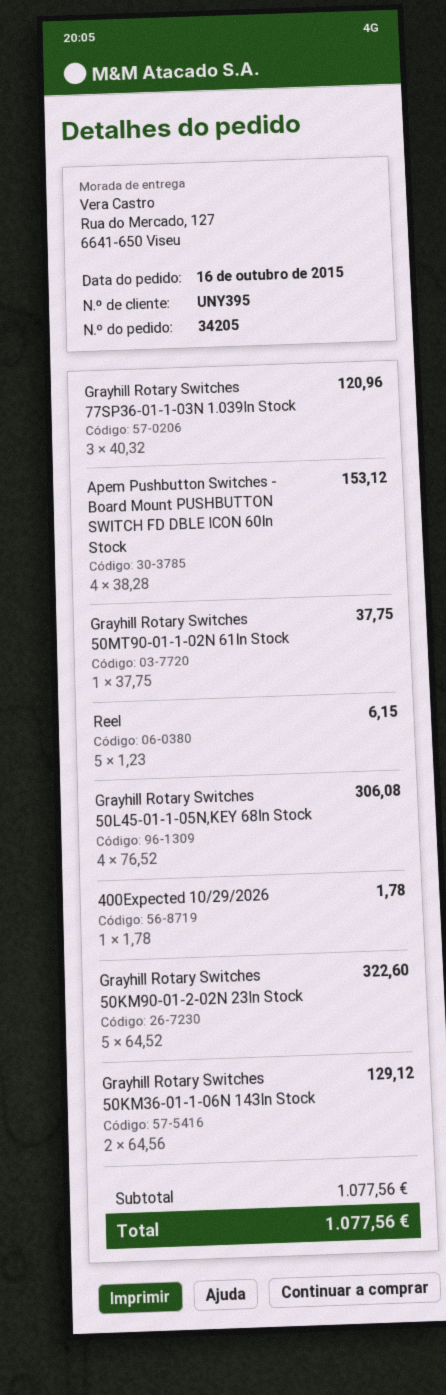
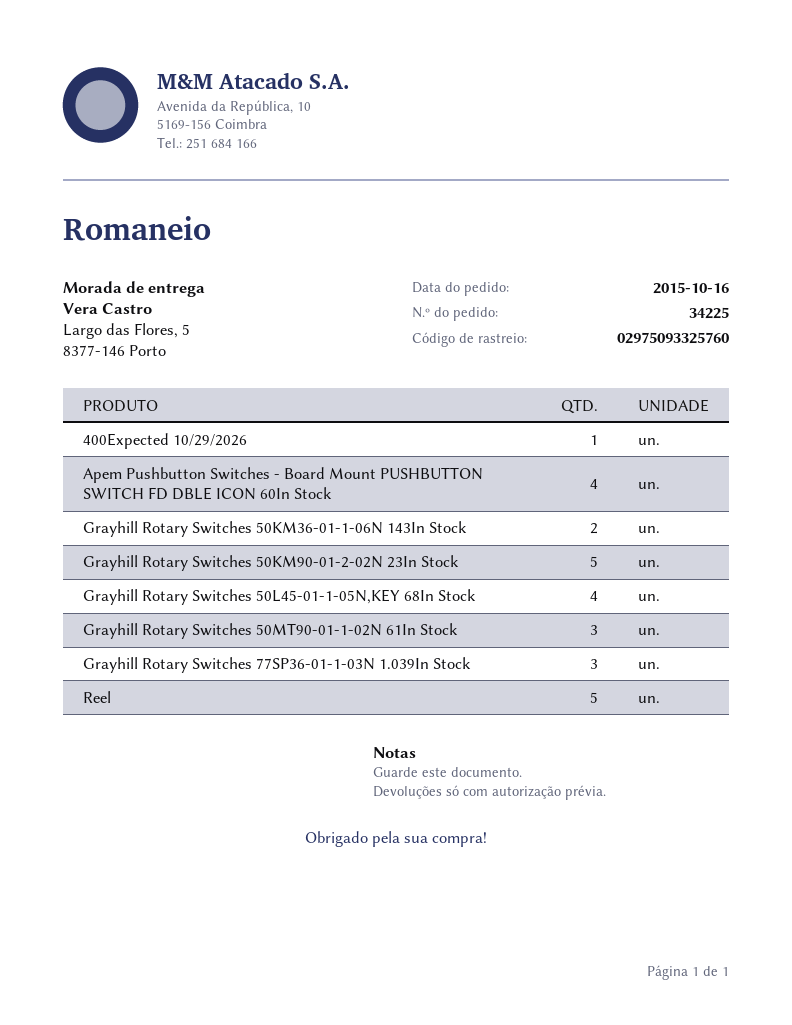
order number: 34205 -> 34225
ship to: Rua do Mercado, 127, 6641-650 Viseu -> Largo das Flores, 5, 8377-146 Porto
Grayhill Rotary Switches 50MT90-01-1-02N 61In Stock: 1 -> 3

